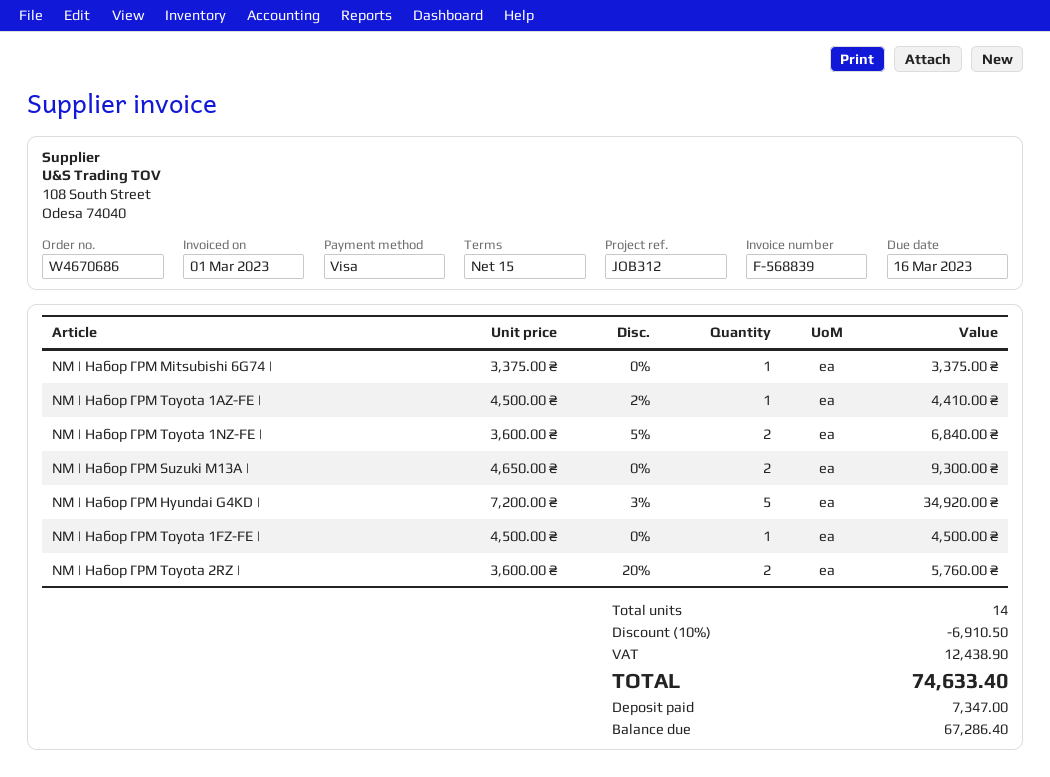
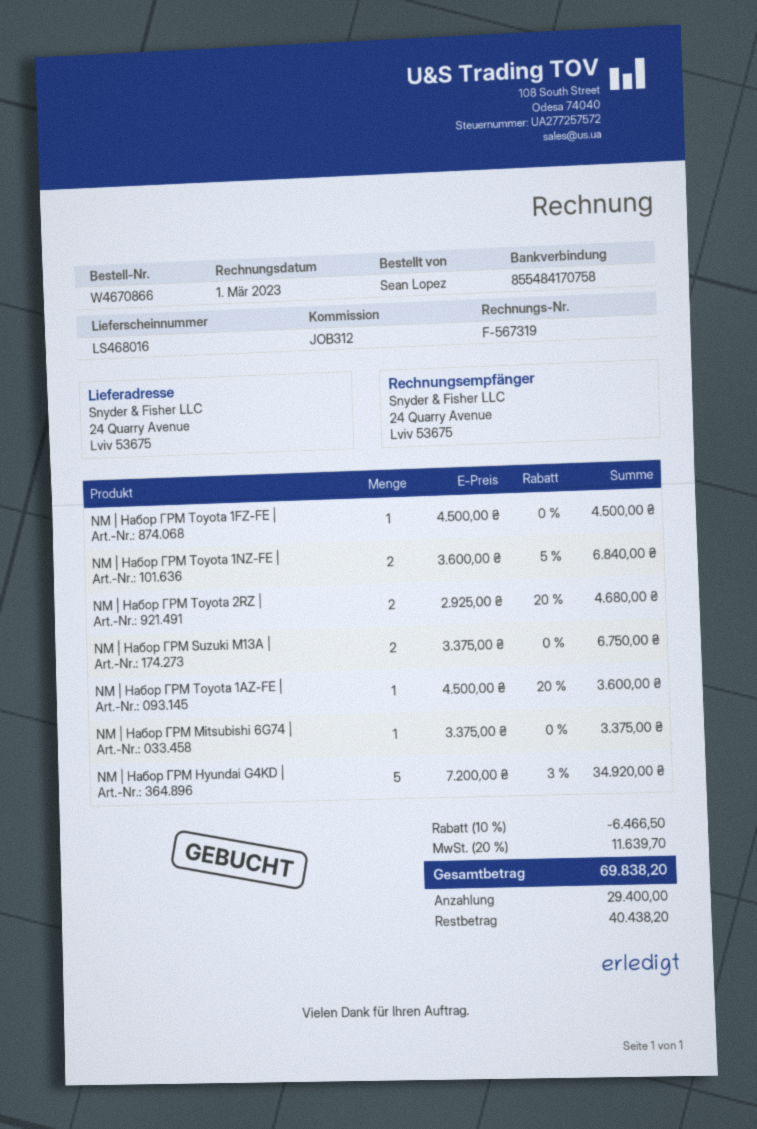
order number: W4670686 -> W4670866
invoice number: F-568839 -> F-567319
NM | Набор ГРМ Toyota 1AZ-FE |: 1 x 4500.00 - 2% = 4410.00 -> 1 x 4500.00 - 20% = 3600.00
NM | Набор ГРМ Suzuki M13A |: 2 x 4650.00 = 9300.00 -> 2 x 3375.00 = 6750.00
NM | Набор ГРМ Toyota 2RZ |: 2 x 3600.00 - 20% = 5760.00 -> 2 x 2925.00 - 20% = 4680.00
discount: 10% = 6910.50 -> 10% = 6466.50
tax: 12438.90 -> 11639.70
total: 74633.40 -> 69838.20
deposit: 7347.00 -> 29400.00
balance: 67286.40 -> 40438.20

